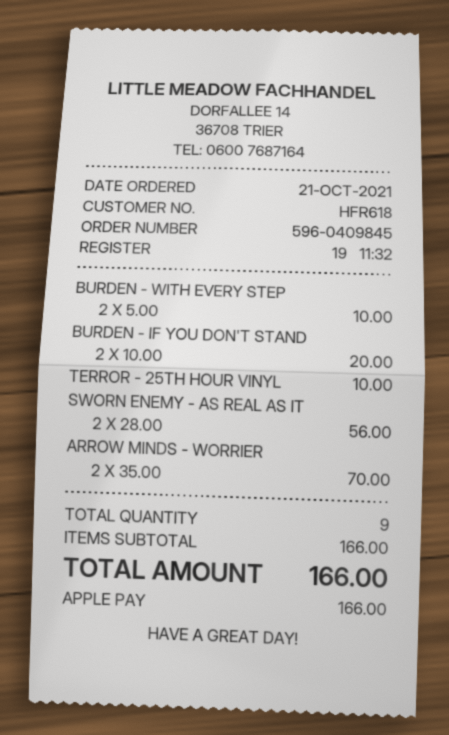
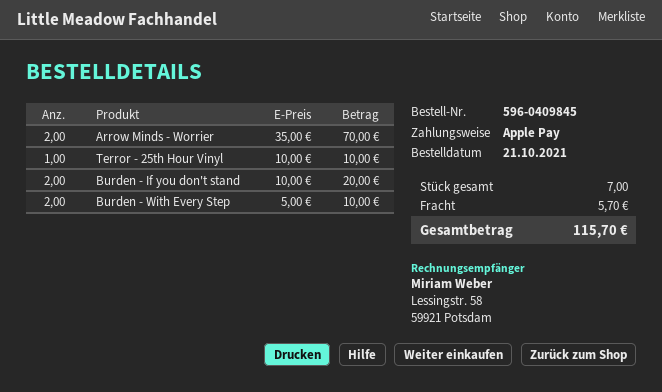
SWORN ENEMY - AS REAL AS IT: 2 x 28.00 = 56.00 -> none
total quantity: 9 -> 7
shipping: none -> 5.70
total: 166.00 -> 115.70

